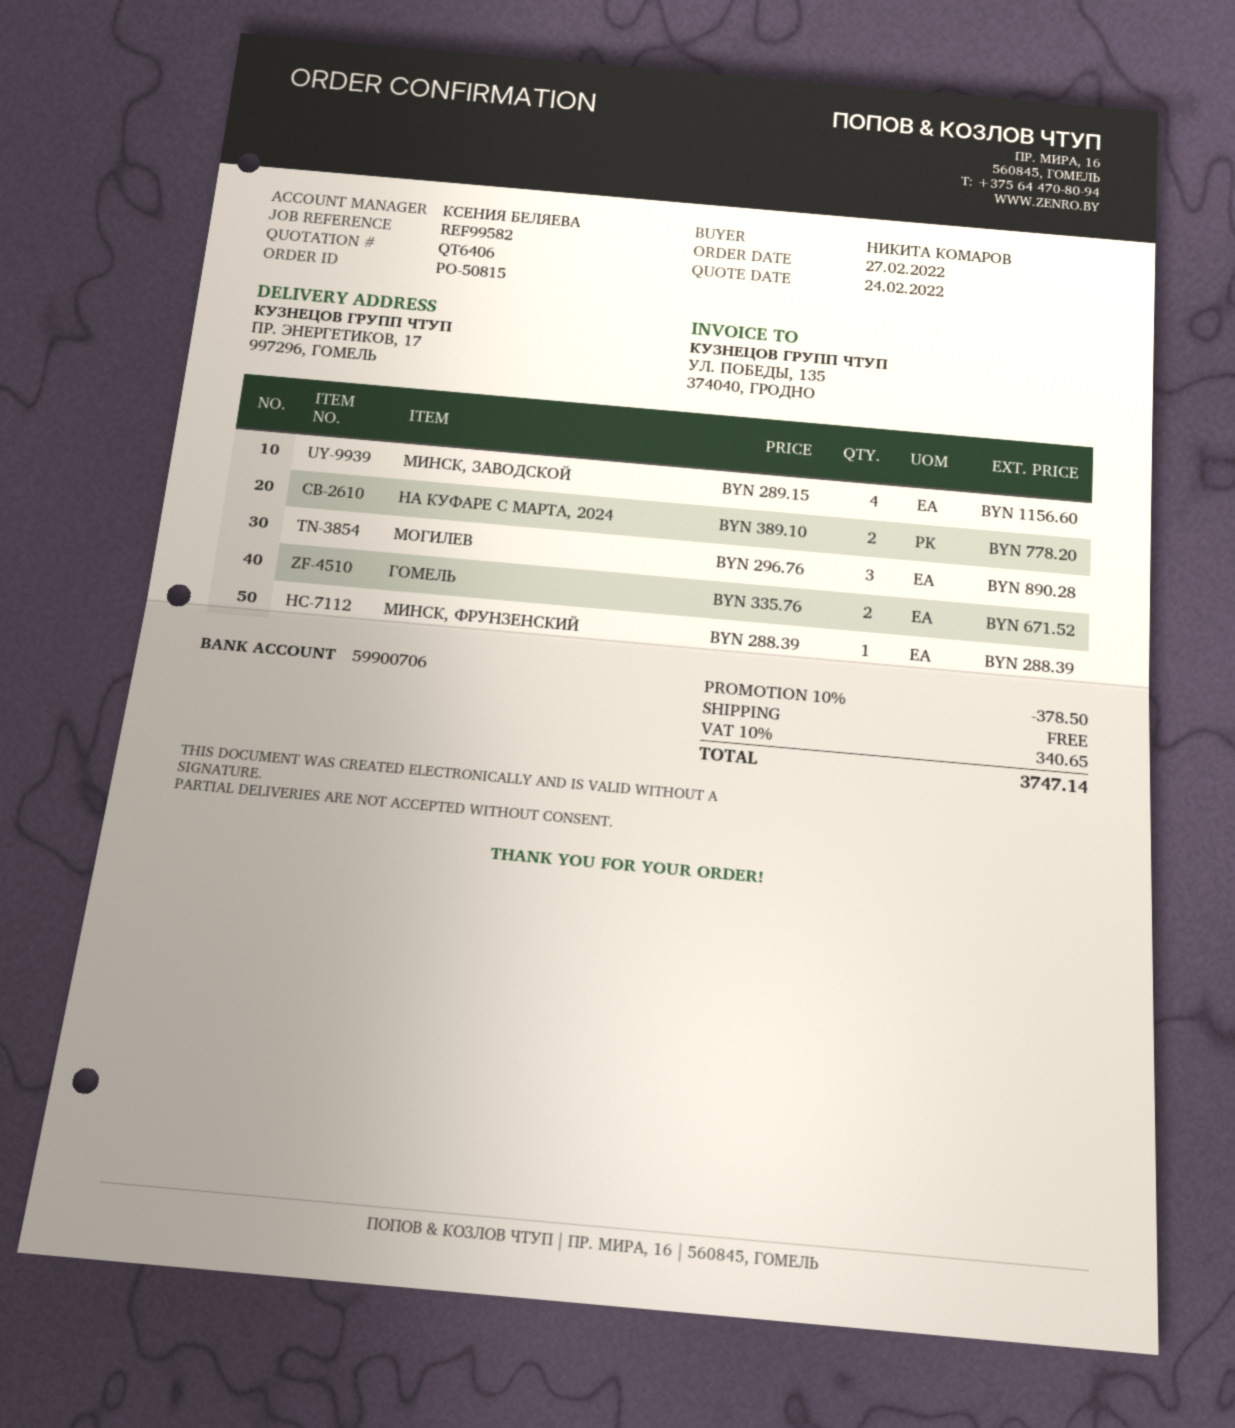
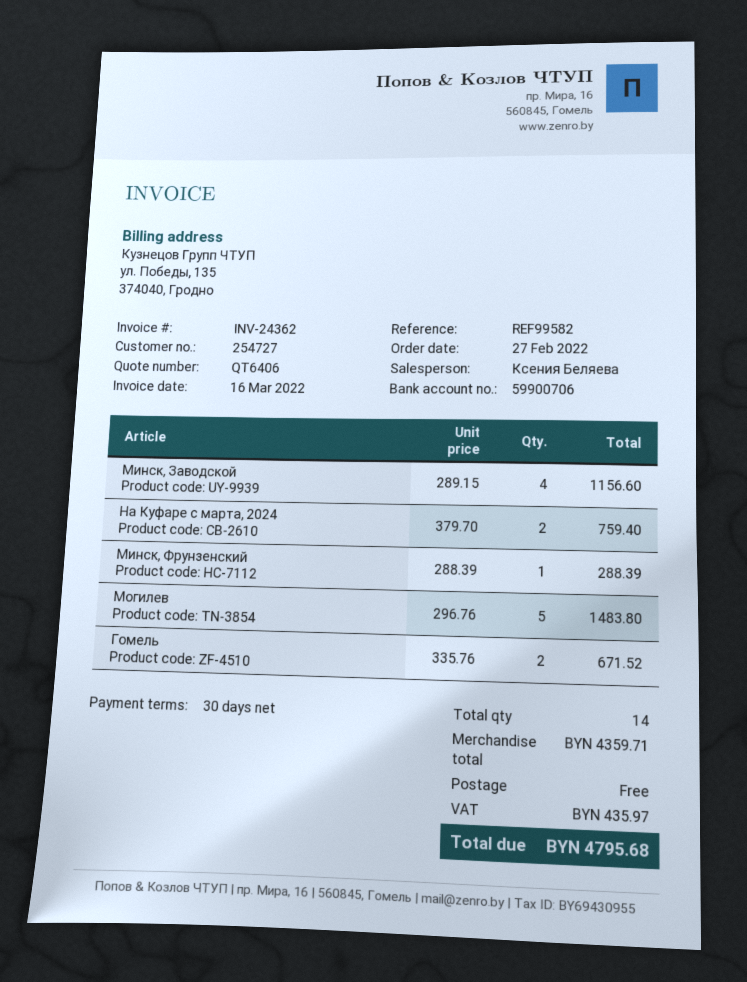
НА КУФАРЕ С МАРТА, 2024: 2 x 389.10 = 778.20 -> 2 x 379.70 = 759.40
МОГИЛЕВ: 3 x 296.76 = 890.28 -> 5 x 296.76 = 1483.80
discount: 10% = 378.50 -> none
tax: 340.65 -> 435.97
total: 3747.14 -> 4795.68

